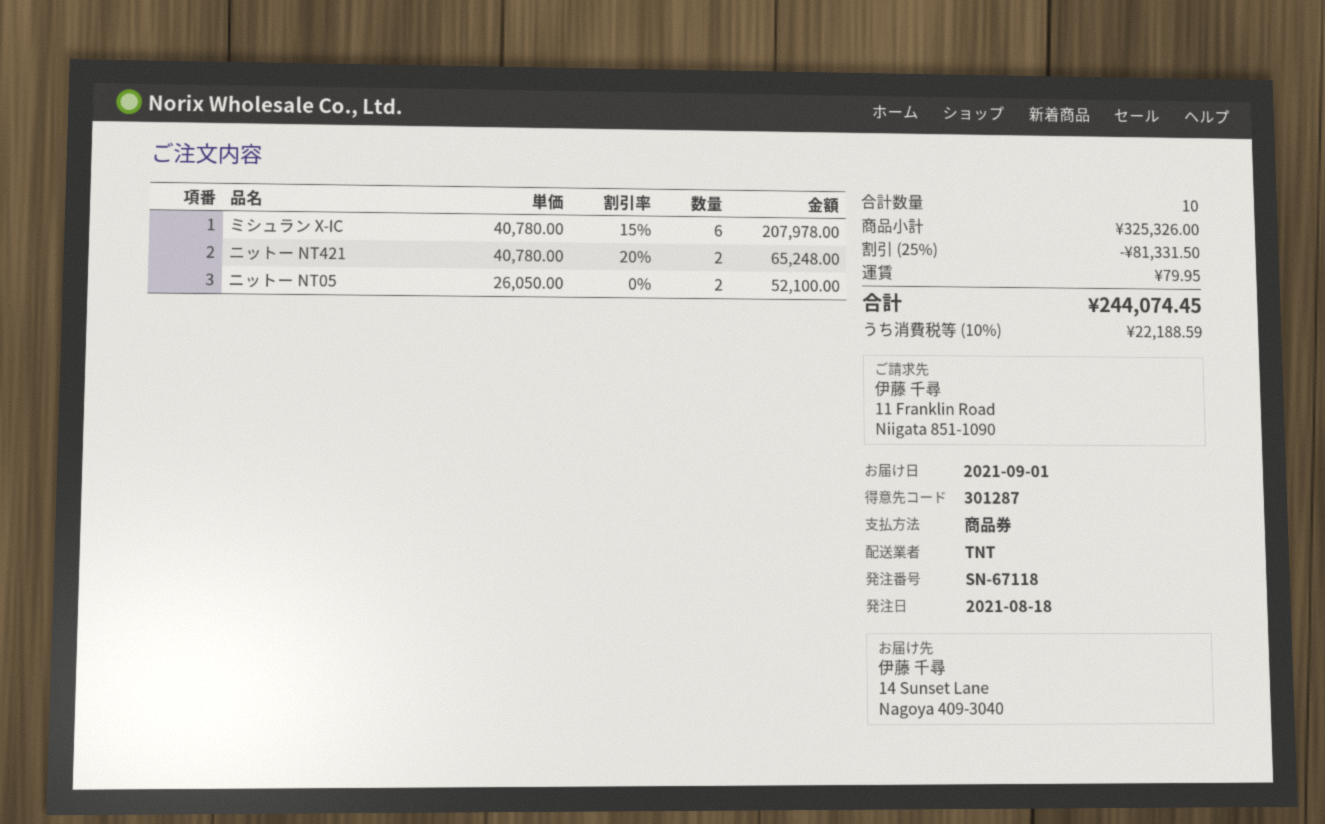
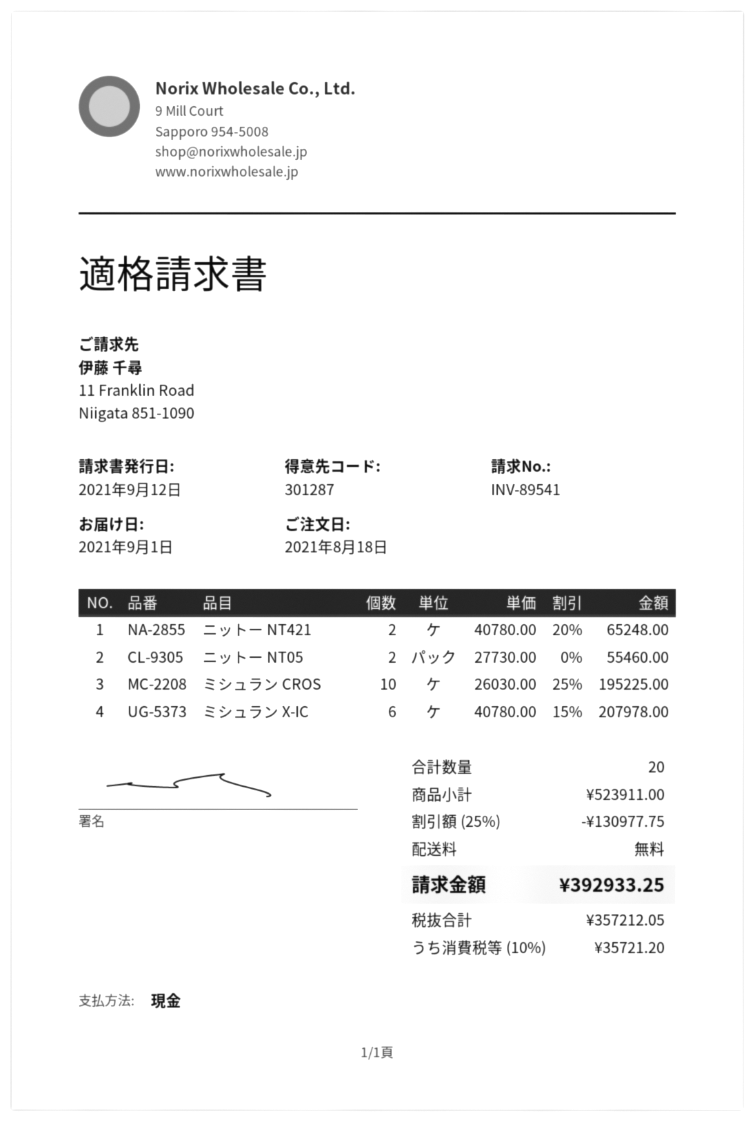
payment method: gift card -> cash
ニットー NT05: 2 x 26050.00 = 52100.00 -> 2 x 27730.00 = 55460.00
ミシュラン CROS: none -> 10 x 26030.00 - 25% = 195225.00
total quantity: 10 -> 20
subtotal: 325326.00 -> 523911.00
discount: 25% = 81331.50 -> 25% = 130977.75
shipping: 79.95 -> 0.00
tax: 10% = 22188.59 -> 10% = 35721.20
total: 244074.45 -> 392933.25

